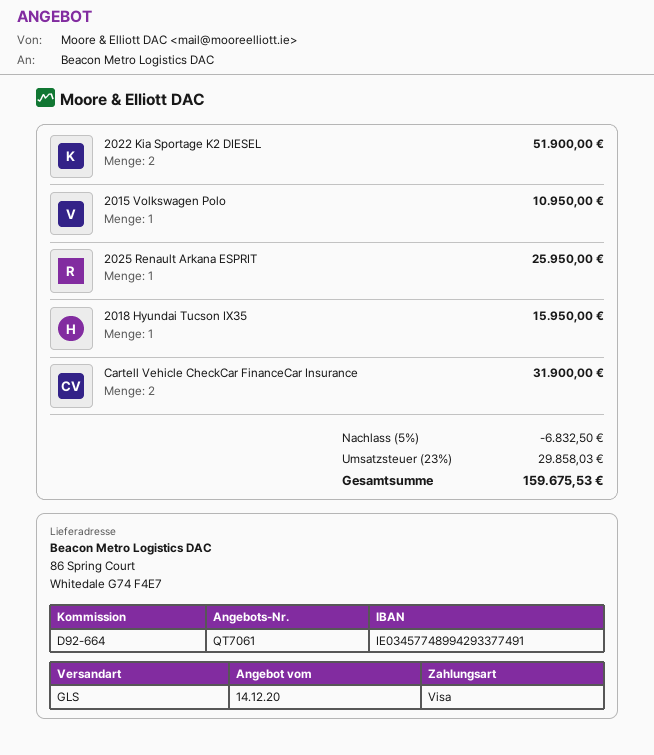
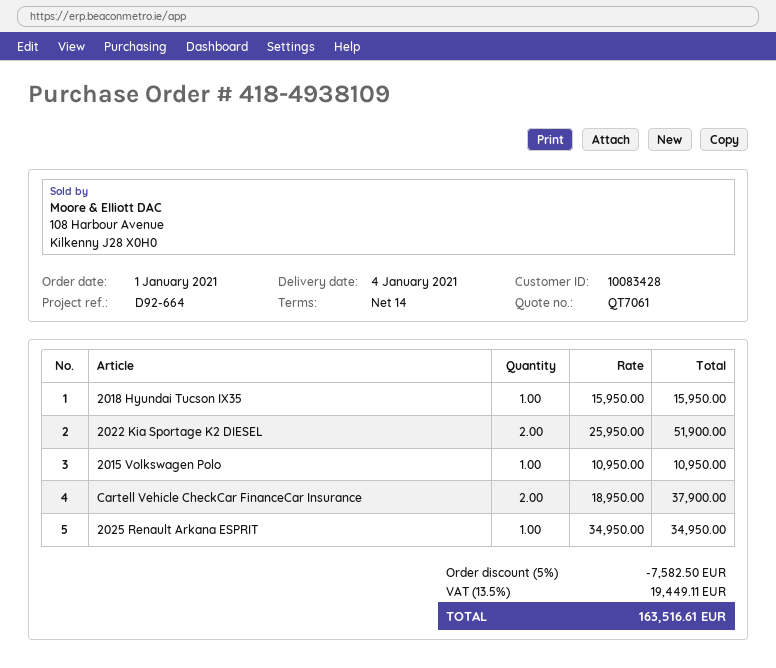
2025 Renault Arkana ESPRIT: 1 for 25950.00 -> 1 for 34950.00
Cartell Vehicle CheckCar FinanceCar Insurance: 2 for 31900.00 -> 2 for 37900.00
discount: 5% = 6832.50 -> 5% = 7582.50
tax: 23% = 29858.03 -> 13.5% = 19449.11
total: 159675.53 -> 163516.61

